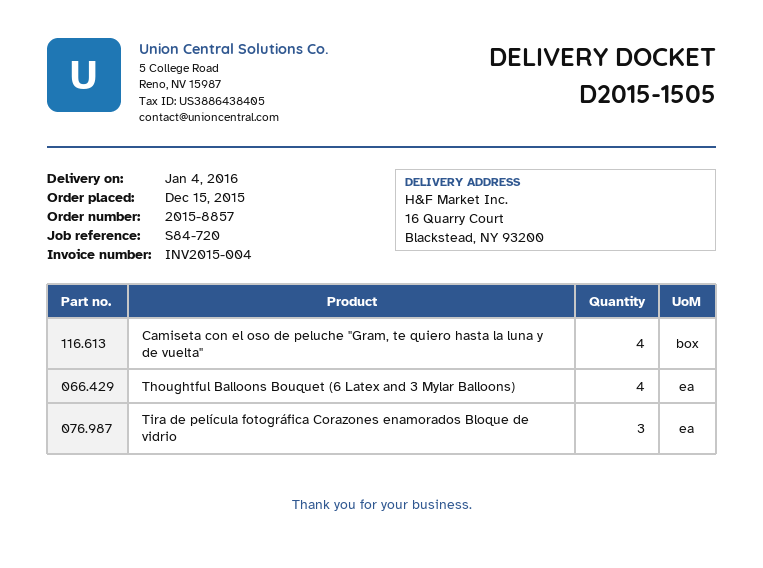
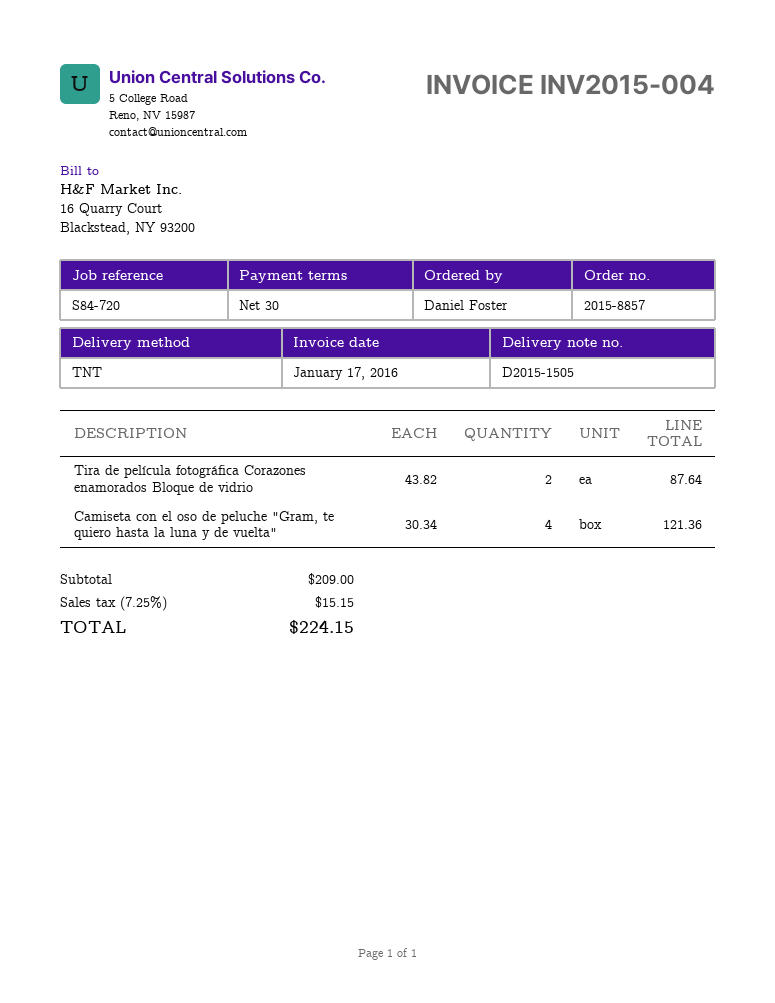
Thoughtful Balloons Bouquet (6 Latex and 3 Mylar Balloons): 4 -> none
Tira de película fotográfica Corazones enamorados Bloque de vidrio: 3 -> 2

